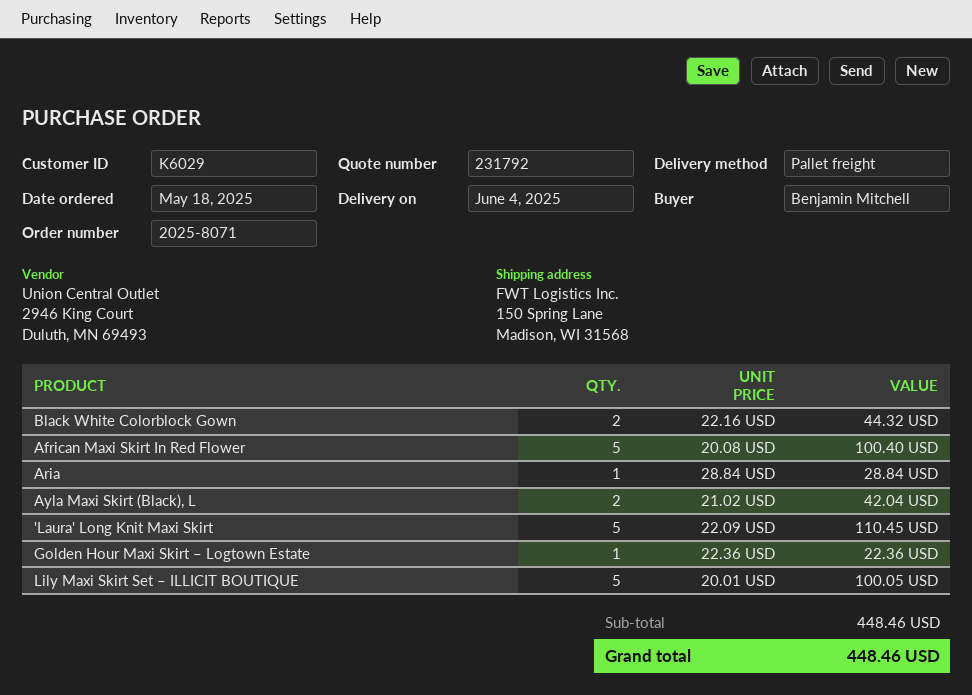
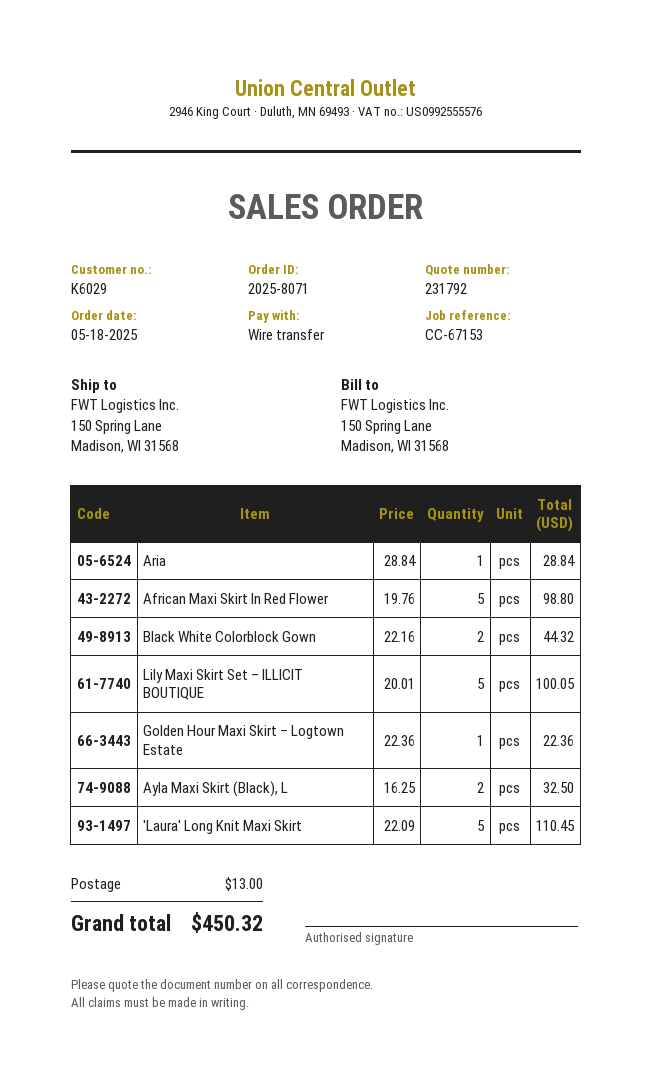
African Maxi Skirt In Red Flower: 5 x 20.08 = 100.40 -> 5 x 19.76 = 98.80
Ayla Maxi Skirt (Black), L: 2 x 21.02 = 42.04 -> 2 x 16.25 = 32.50
shipping: none -> 13.00
total: 448.46 -> 450.32

